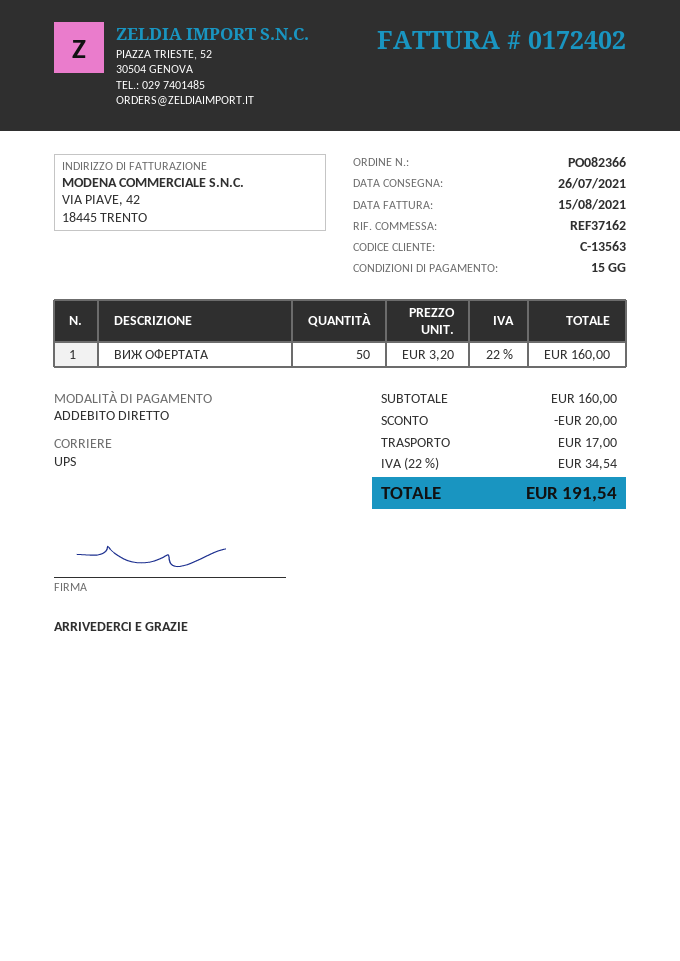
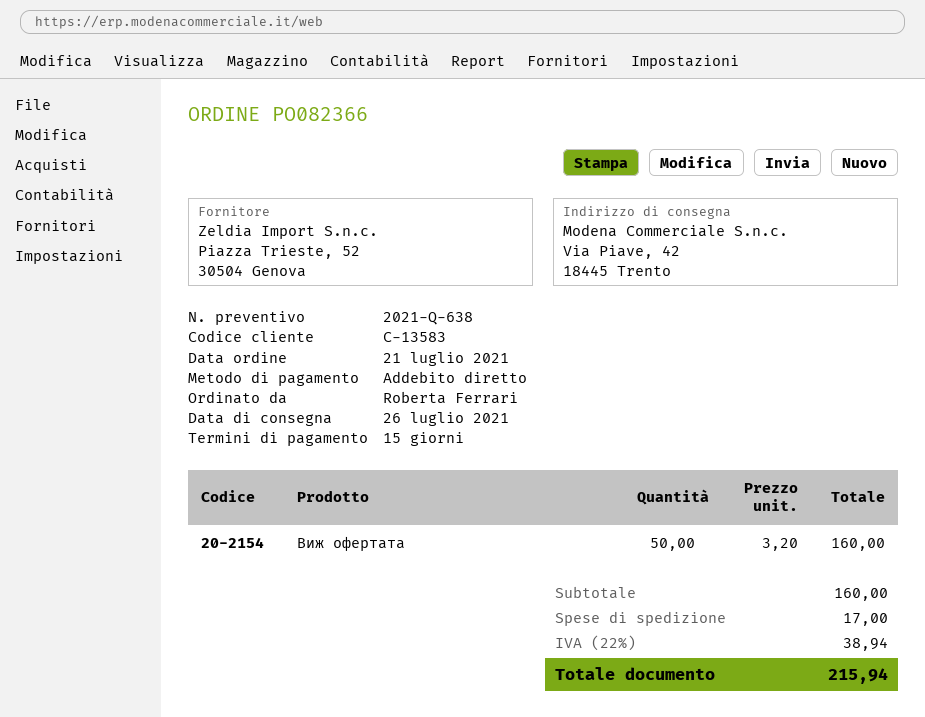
customer number: C-13563 -> C-13583
discount: 20.00 -> none
tax: 22% = 34.54 -> 22% = 38.94
total: 191.54 -> 215.94

